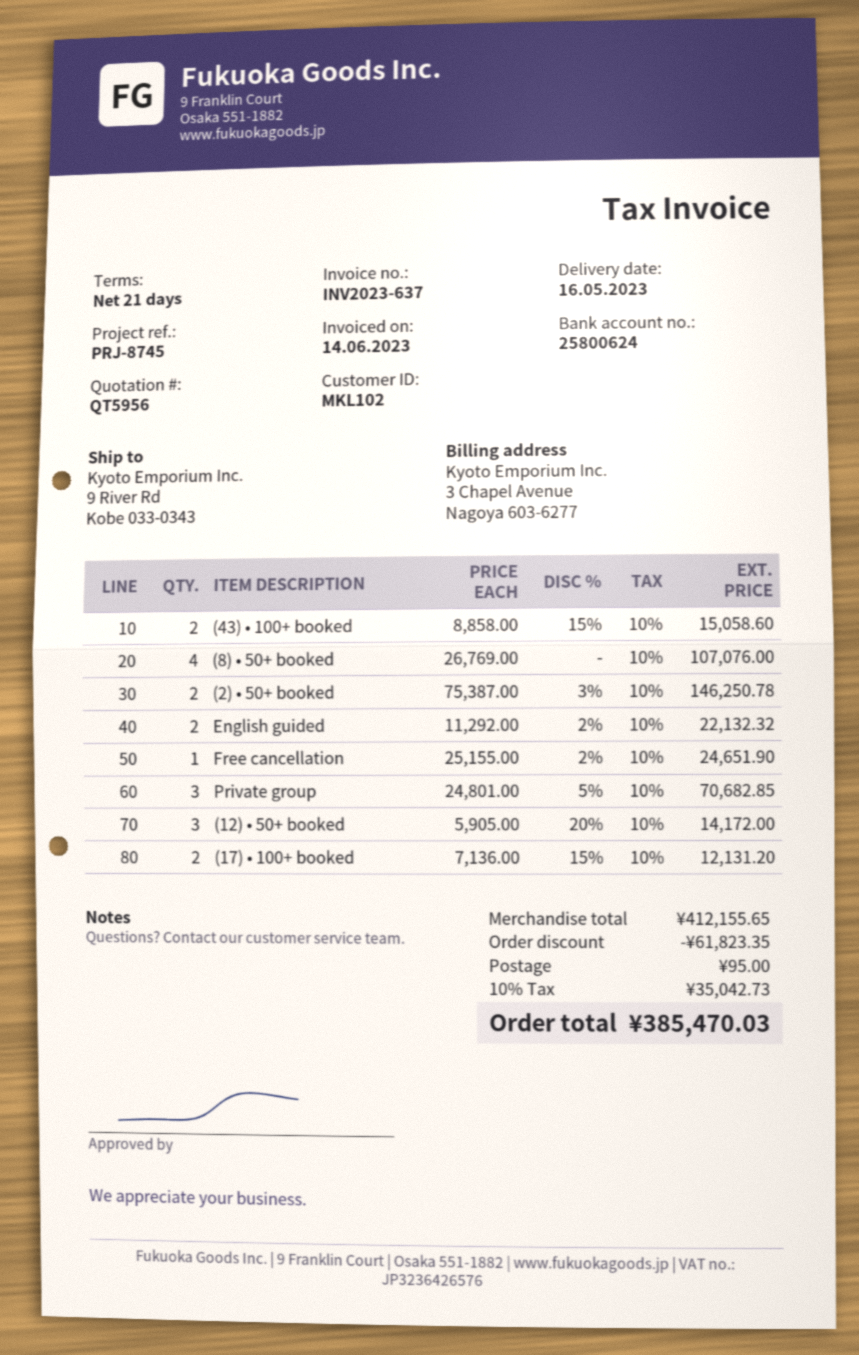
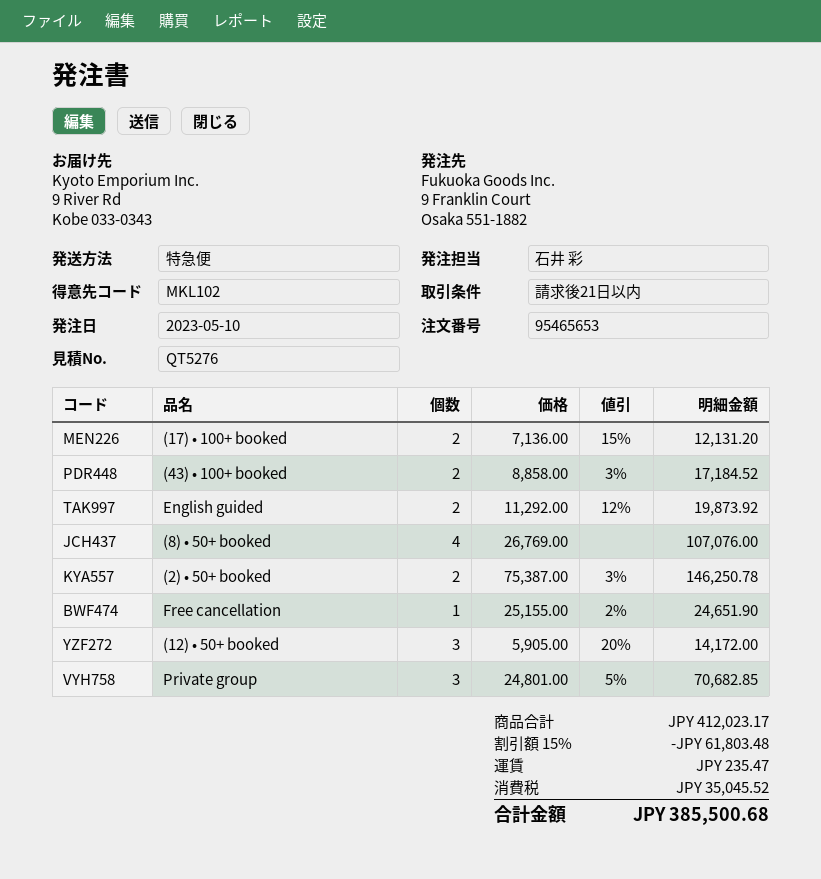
quote number: QT5956 -> QT5276
(43) • 100+ booked: 2 x 8858.00 - 15% = 15058.60 -> 2 x 8858.00 - 3% = 17184.52
English guided: 2 x 11292.00 - 2% = 22132.32 -> 2 x 11292.00 - 12% = 19873.92
subtotal: 412155.65 -> 412023.17
discount: 61823.35 -> 61803.48
shipping: 95.00 -> 235.47
tax: 35042.73 -> 35045.52
total: 385470.03 -> 385500.68

